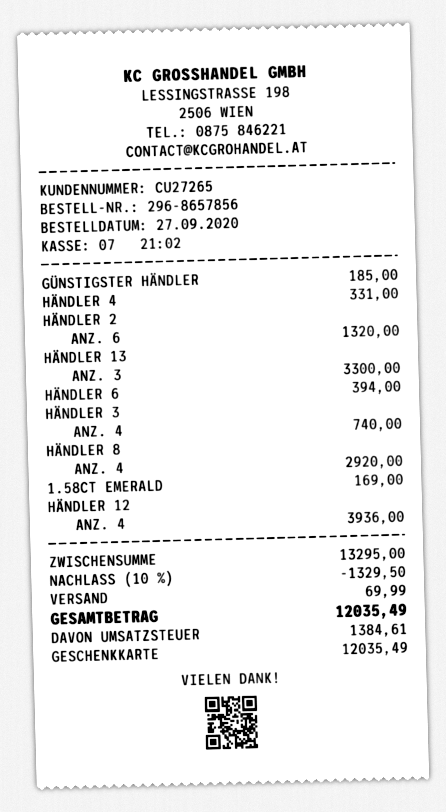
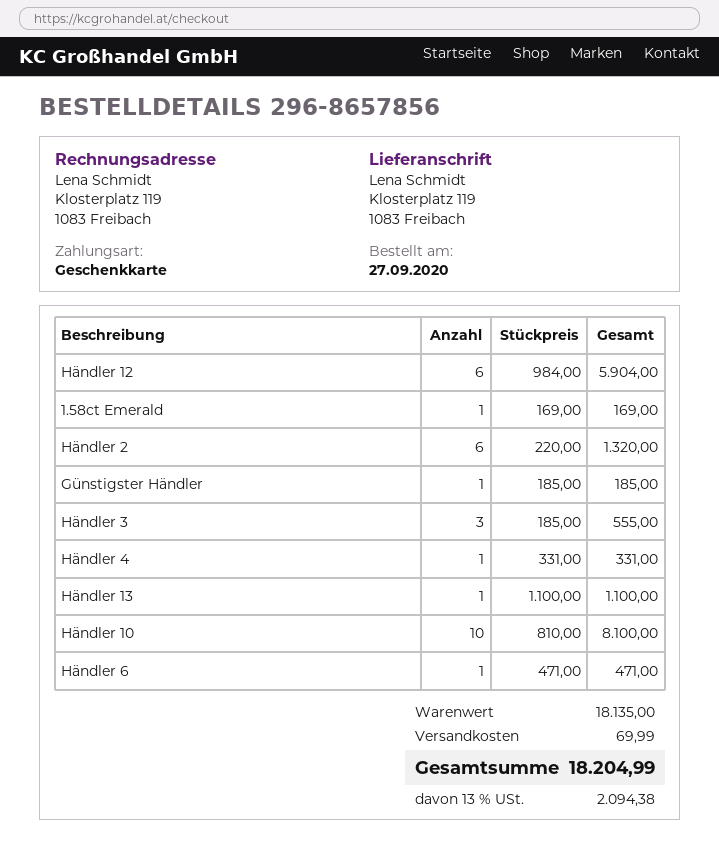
HÄNDLER 13: 3 for 3300.00 -> 1 for 1100.00
HÄNDLER 6: 1 for 394.00 -> 1 for 471.00
HÄNDLER 3: 4 for 740.00 -> 3 for 555.00
HÄNDLER 8: 4 for 2920.00 -> none
HÄNDLER 12: 4 for 3936.00 -> 6 for 5904.00
Händler 10: none -> 10 for 8100.00
subtotal: 13295.00 -> 18135.00
discount: 10% = 1329.50 -> none
tax: 1384.61 -> 2094.38
total: 12035.49 -> 18204.99

